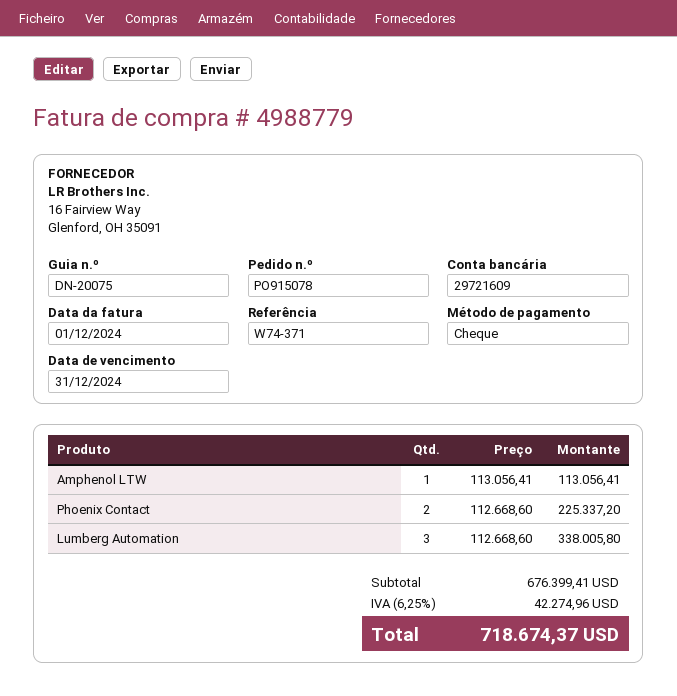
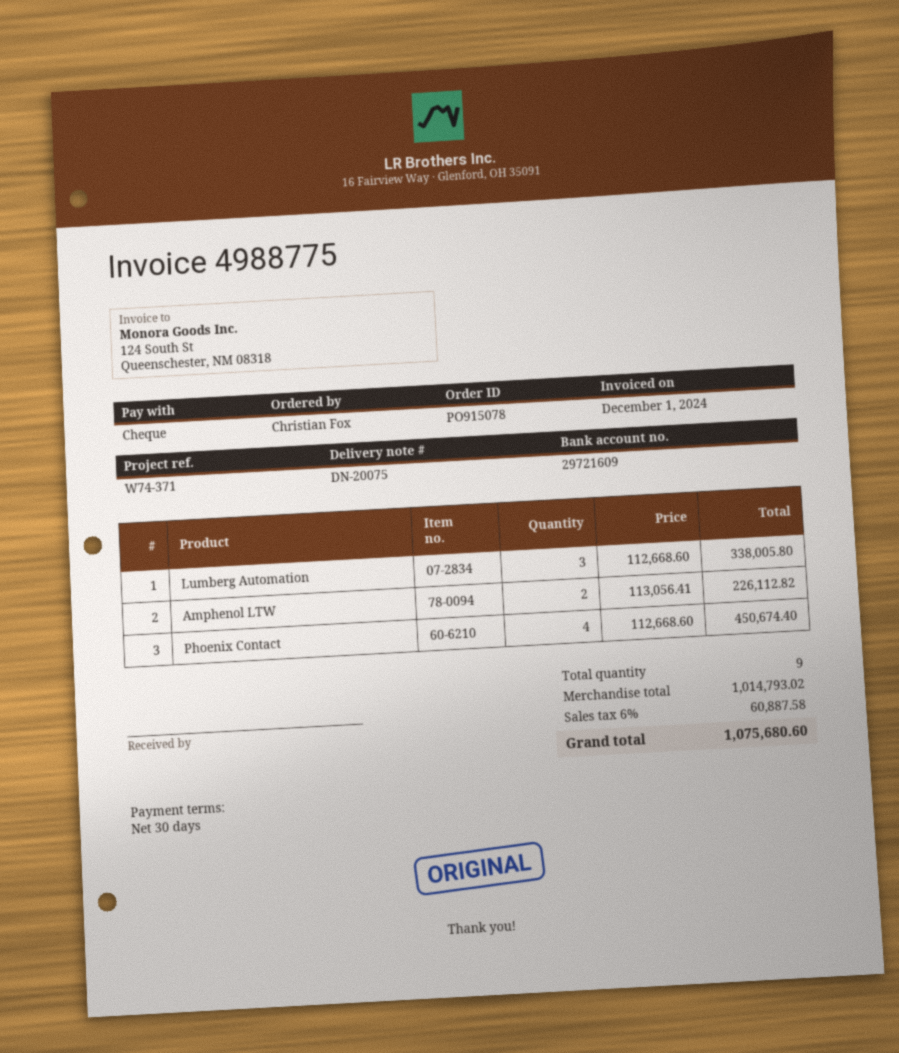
invoice number: 4988779 -> 4988775
Amphenol LTW: 1 x 113056.41 = 113056.41 -> 2 x 113056.41 = 226112.82
Phoenix Contact: 2 x 112668.60 = 225337.20 -> 4 x 112668.60 = 450674.40
subtotal: 676399.41 -> 1014793.02
tax: 6.25% = 42274.96 -> 6% = 60887.58
total: 718674.37 -> 1075680.60

